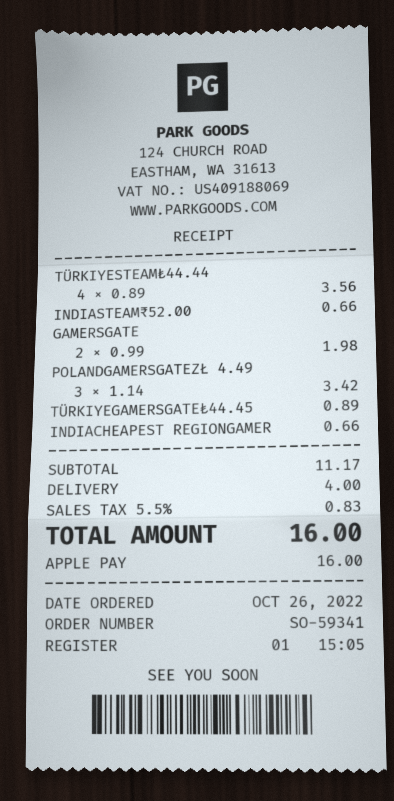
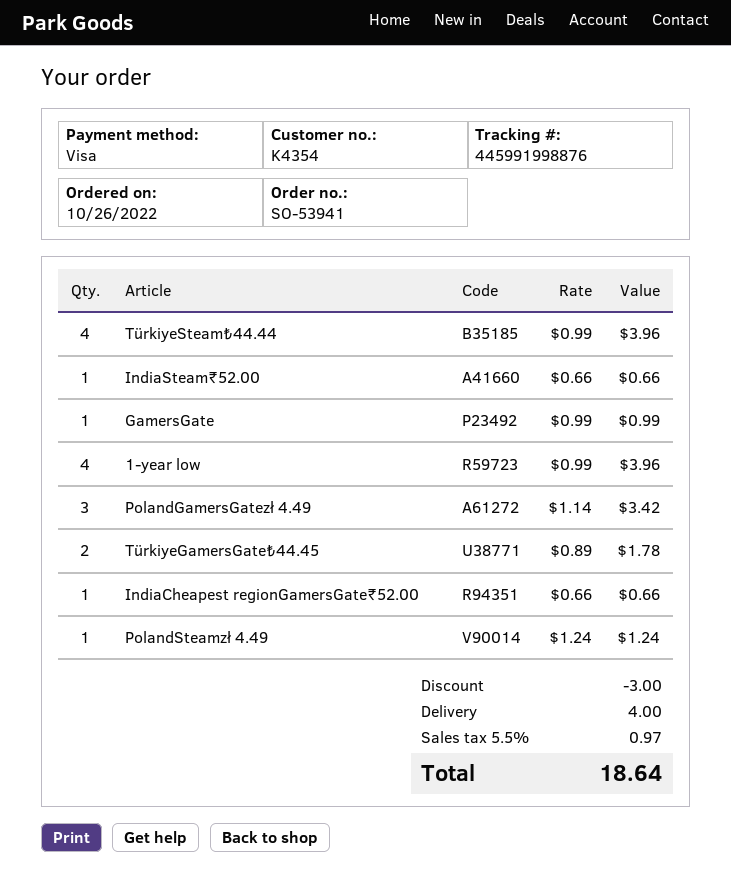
order number: SO-59341 -> SO-53941
payment method: Apple Pay -> Visa
TÜRKIYESTEAM₺44.44: 4 x 0.89 = 3.56 -> 4 x 0.99 = 3.96
GAMERSGATE: 2 x 0.99 = 1.98 -> 1 x 0.99 = 0.99
TÜRKIYEGAMERSGATE₺44.45: 1 x 0.89 = 0.89 -> 2 x 0.89 = 1.78
1-year low: none -> 4 x 0.99 = 3.96
PolandSteamzł 4.49: none -> 1 x 1.24 = 1.24
discount: none -> 3.00
tax: 5.5% = 0.83 -> 5.5% = 0.97
total: 16.00 -> 18.64

